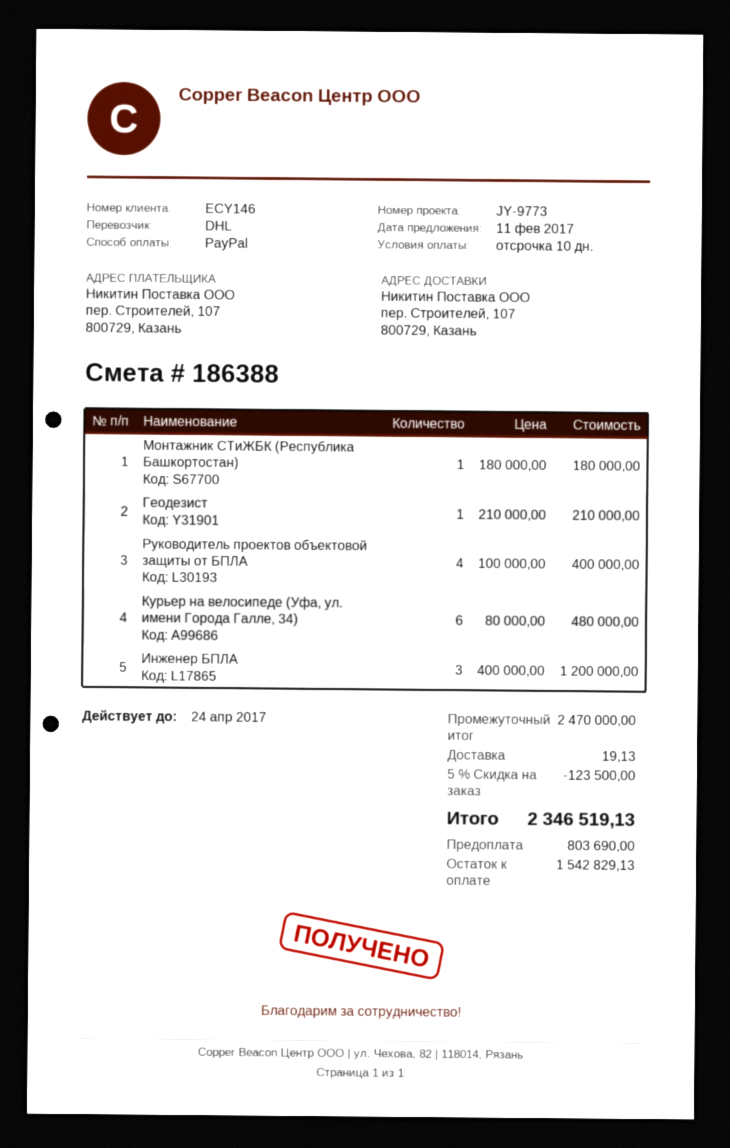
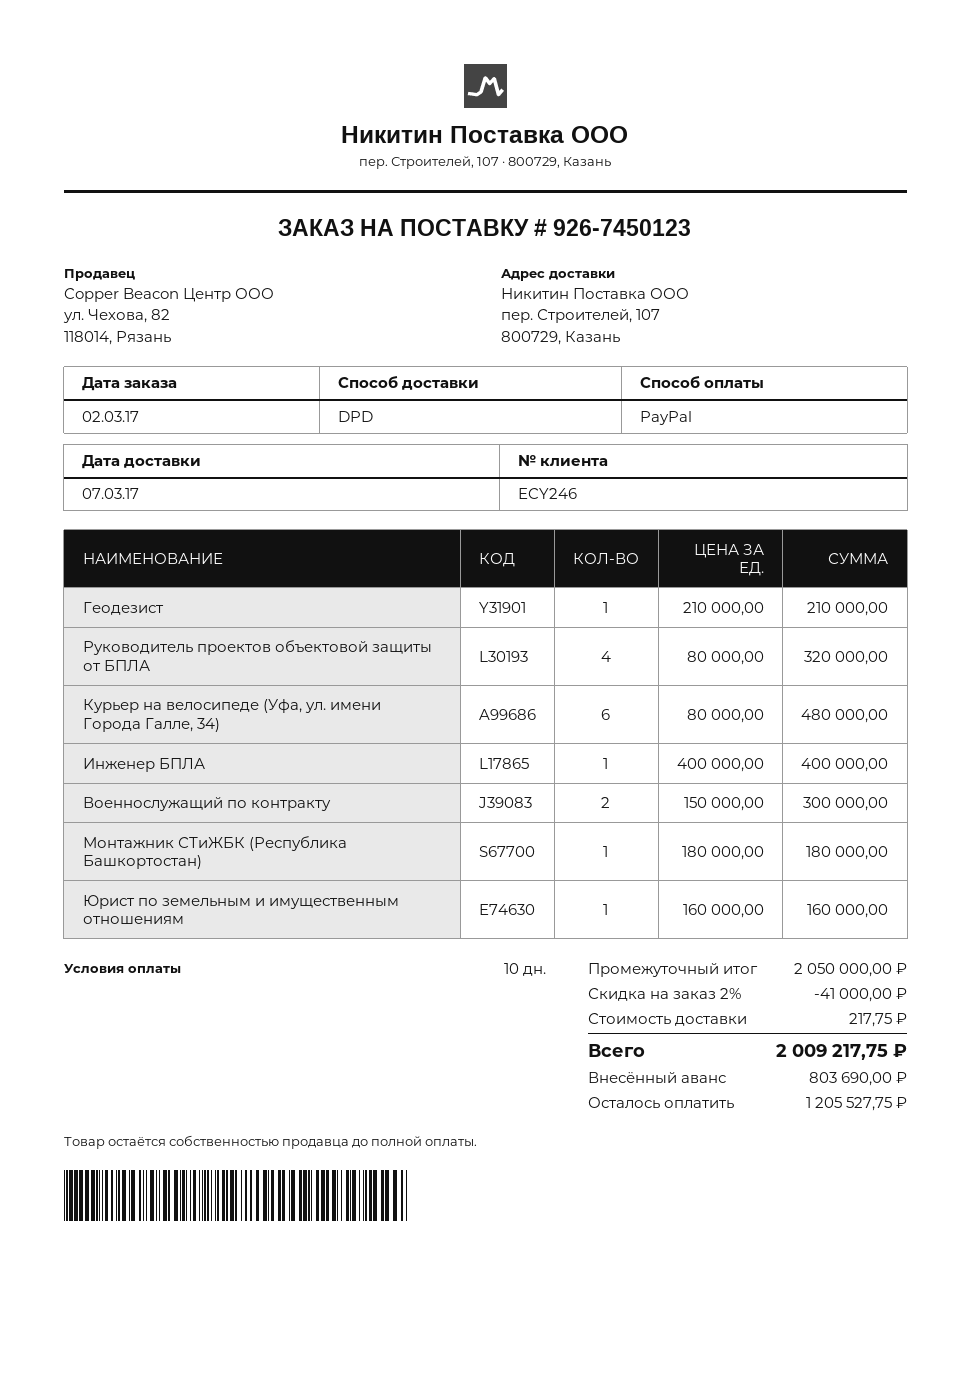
customer number: ECY146 -> ECY246
shipping method: DHL -> DPD
Руководитель проектов объектовой защиты от БПЛА: 4 x 100000.00 = 400000.00 -> 4 x 80000.00 = 320000.00
Инженер БПЛА: 3 x 400000.00 = 1200000.00 -> 1 x 400000.00 = 400000.00
Военнослужащий по контракту: none -> 2 x 150000.00 = 300000.00
Юрист по земельным и имущественным отношениям: none -> 1 x 160000.00 = 160000.00
subtotal: 2470000.00 -> 2050000.00
discount: 5% = 123500.00 -> 2% = 41000.00
shipping: 19.13 -> 217.75
total: 2346519.13 -> 2009217.75
balance: 1542829.13 -> 1205527.75

